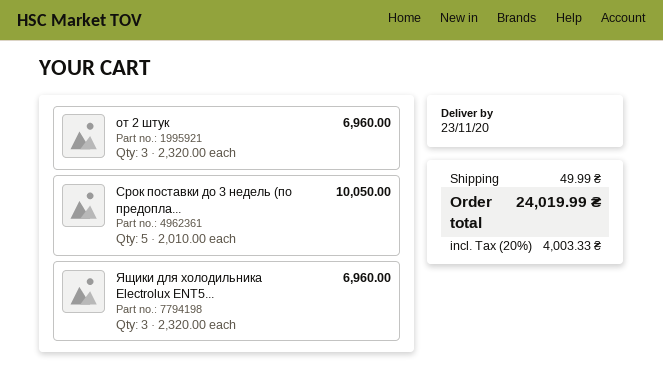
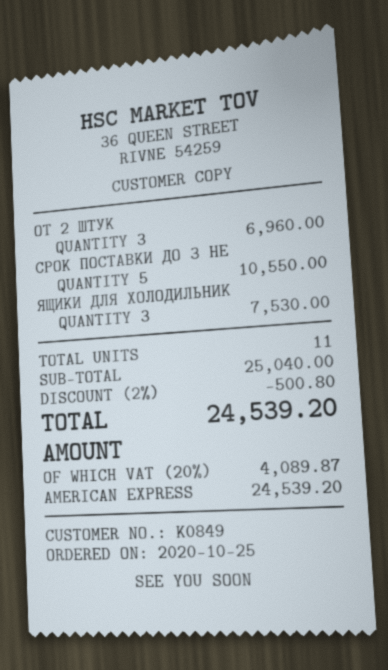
Срок поставки до 3 недель (по предопла...: 5 for 10050.00 -> 5 for 10550.00
Ящики для холодильника Electrolux ENT5...: 3 for 6960.00 -> 3 for 7530.00
discount: none -> 2% = 500.80
shipping: 49.99 -> none
tax: 20% = 4003.33 -> 20% = 4089.87
total: 24019.99 -> 24539.20

